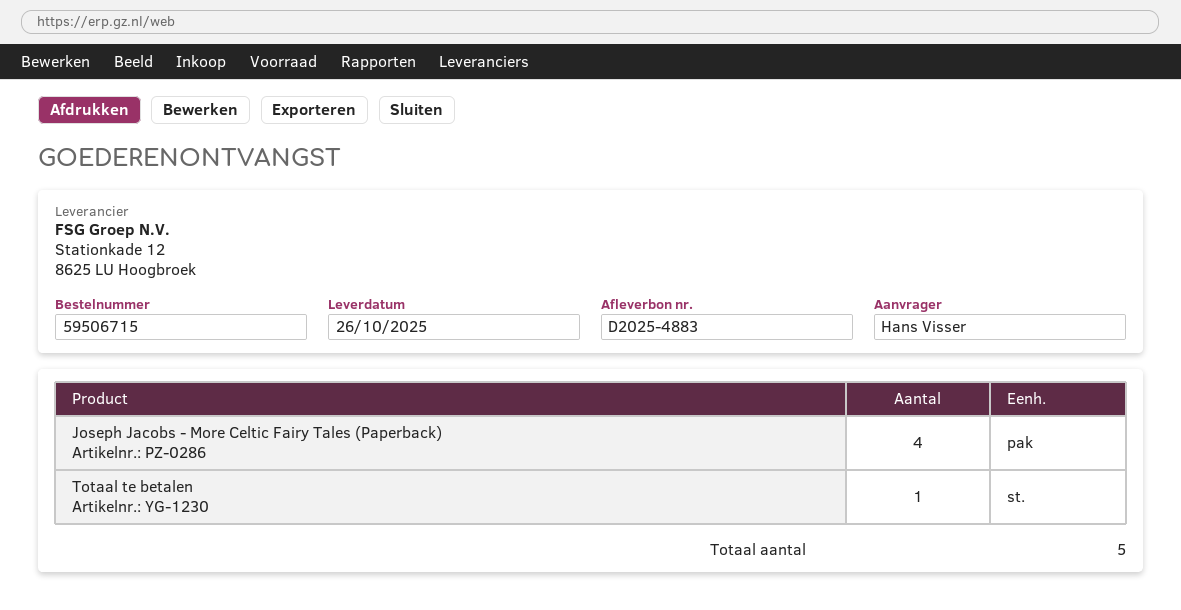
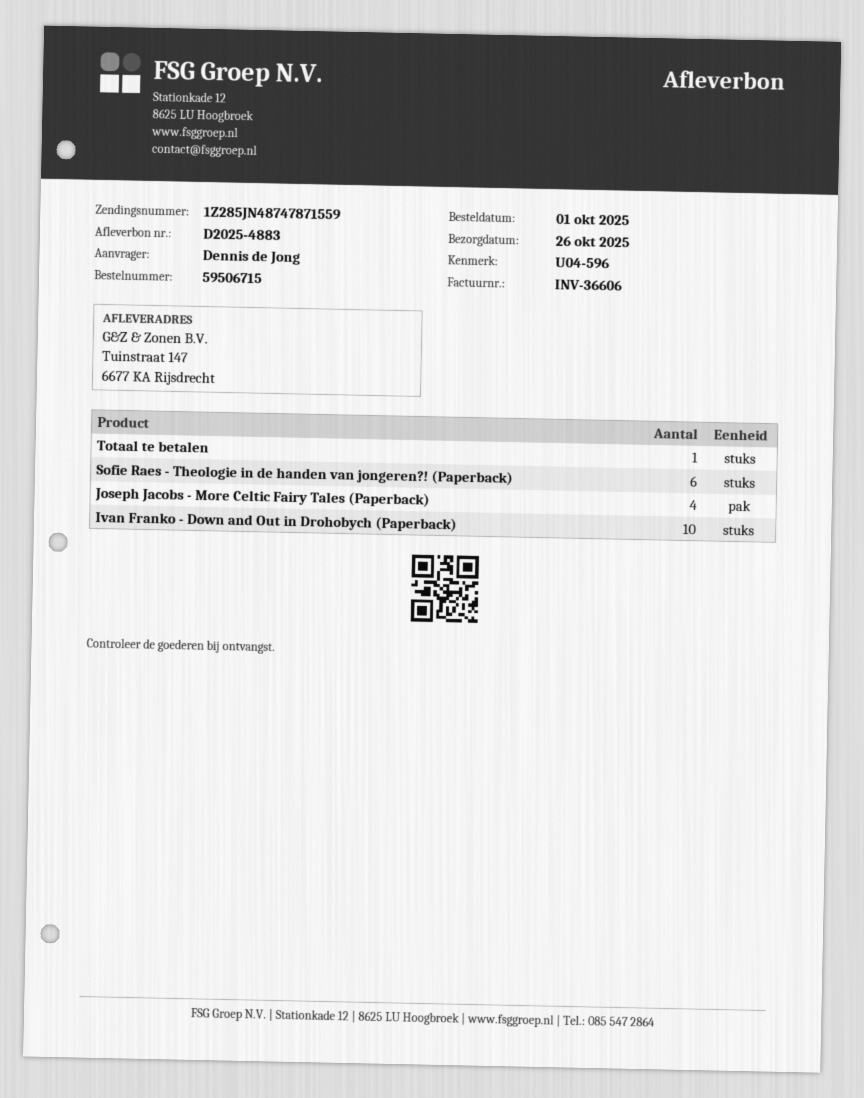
ordered by: Hans Visser -> Dennis de Jong
Sofie Raes - Theologie in de handen van jongeren?! (Paperback): none -> 6
Ivan Franko - Down and Out in Drohobych (Paperback): none -> 10

